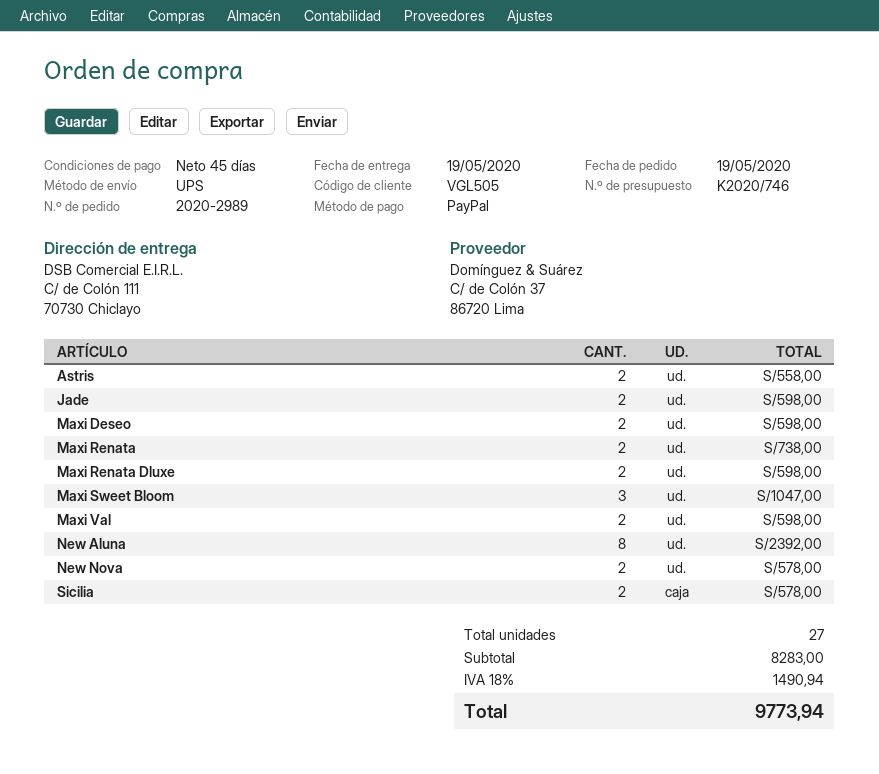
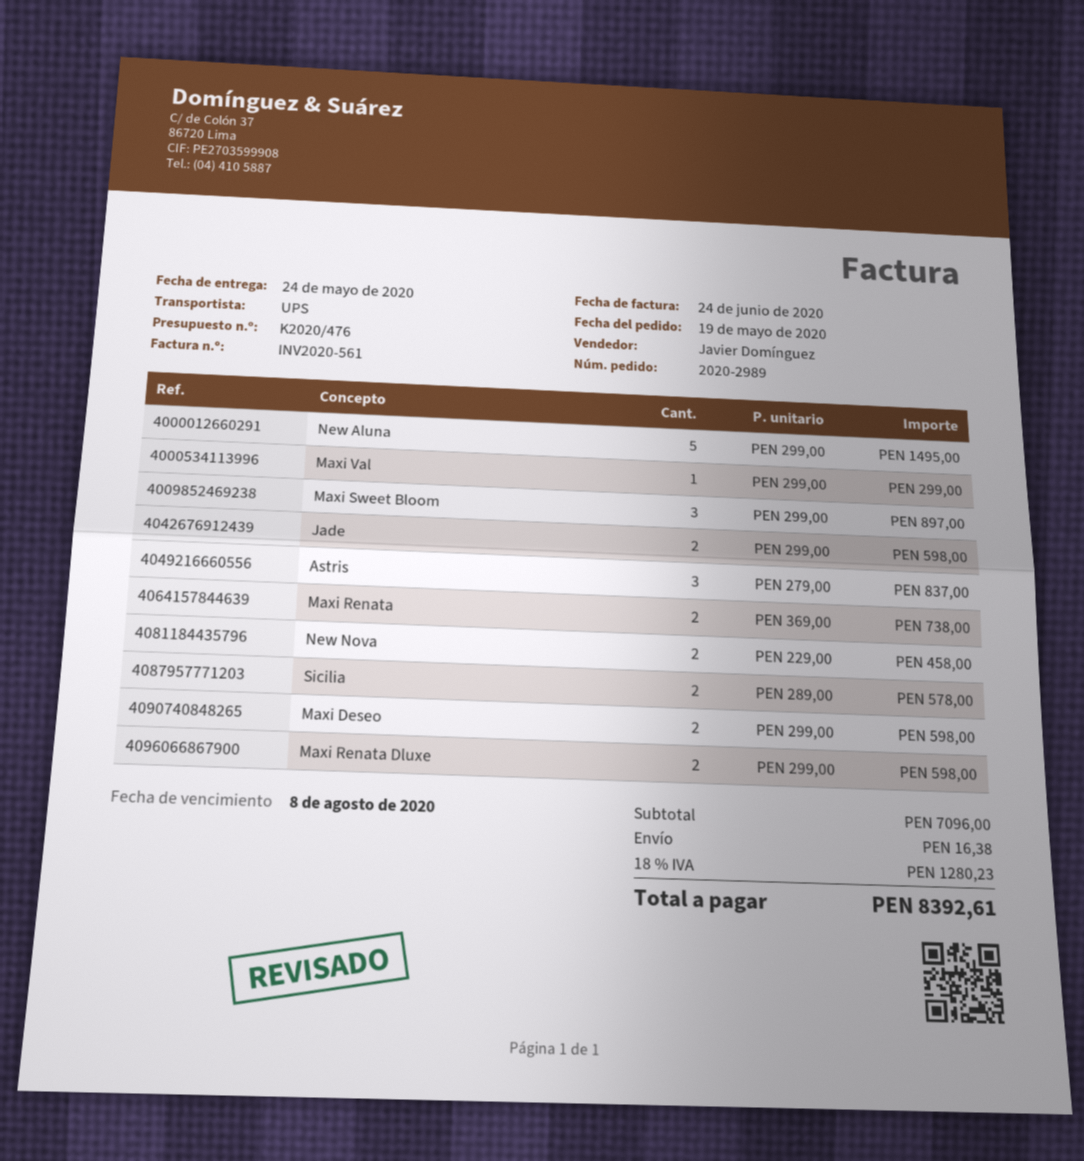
quote number: K2020/746 -> K2020/476
delivery date: 2020-05-19 -> 2020-05-24
Astris: 2 for 558.00 -> 3 for 837.00
Maxi Sweet Bloom: 3 for 1047.00 -> 3 for 897.00
Maxi Val: 2 for 598.00 -> 1 for 299.00
New Aluna: 8 for 2392.00 -> 5 for 1495.00
New Nova: 2 for 578.00 -> 2 for 458.00
subtotal: 8283.00 -> 7096.00
shipping: none -> 16.38
tax: 18% = 1490.94 -> 18% = 1280.23
total: 9773.94 -> 8392.61

